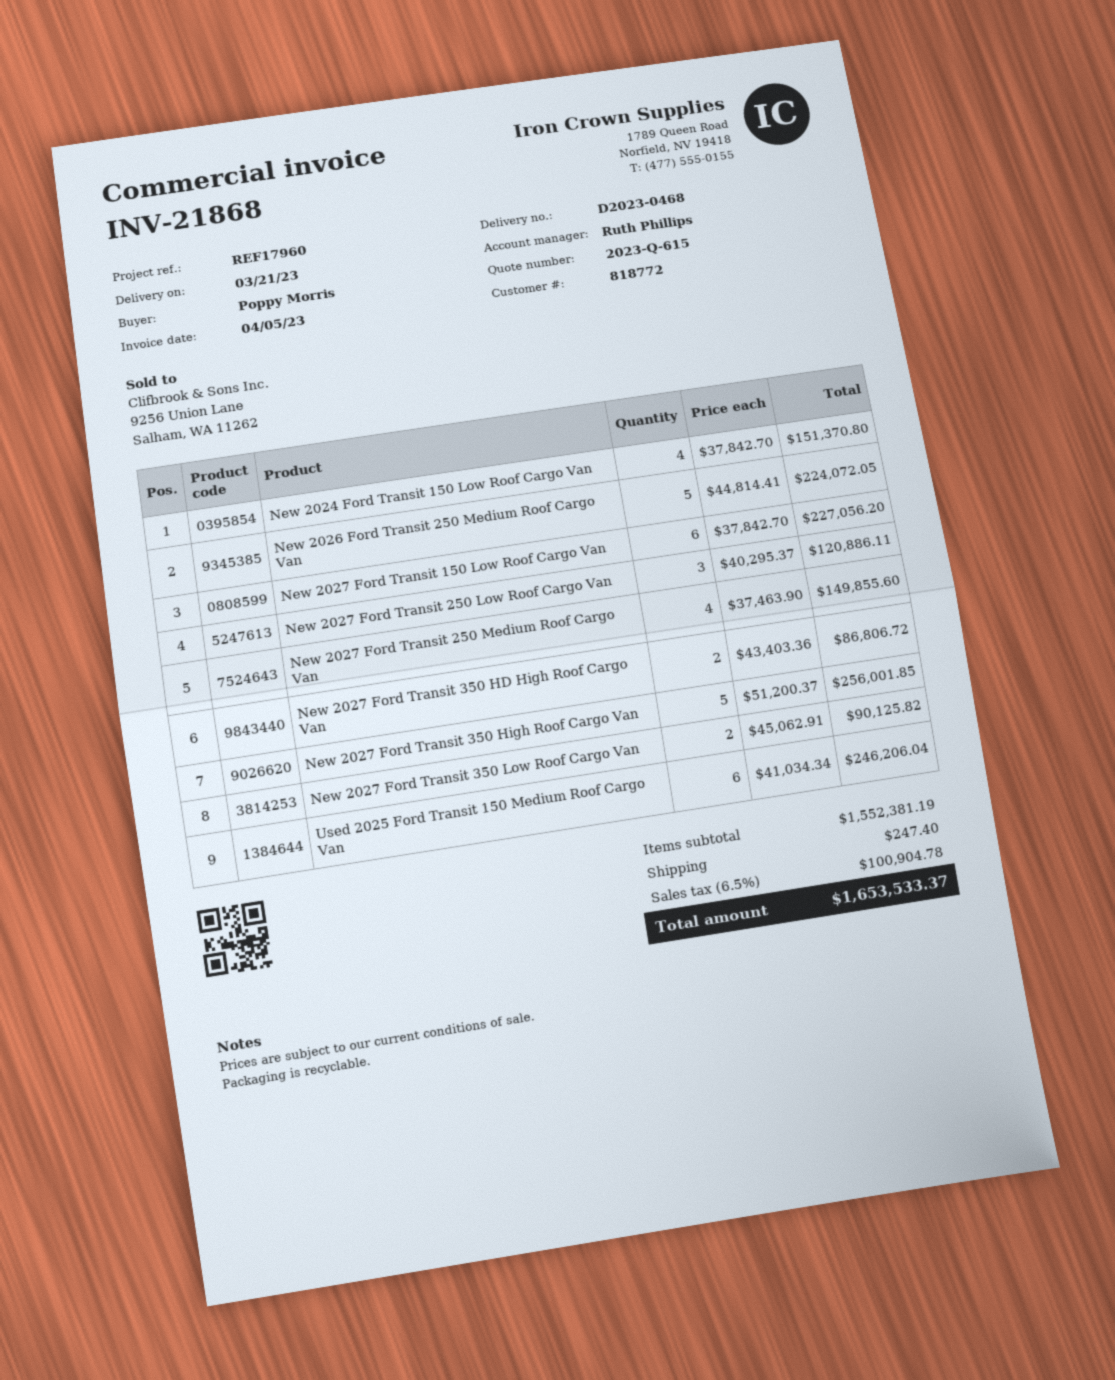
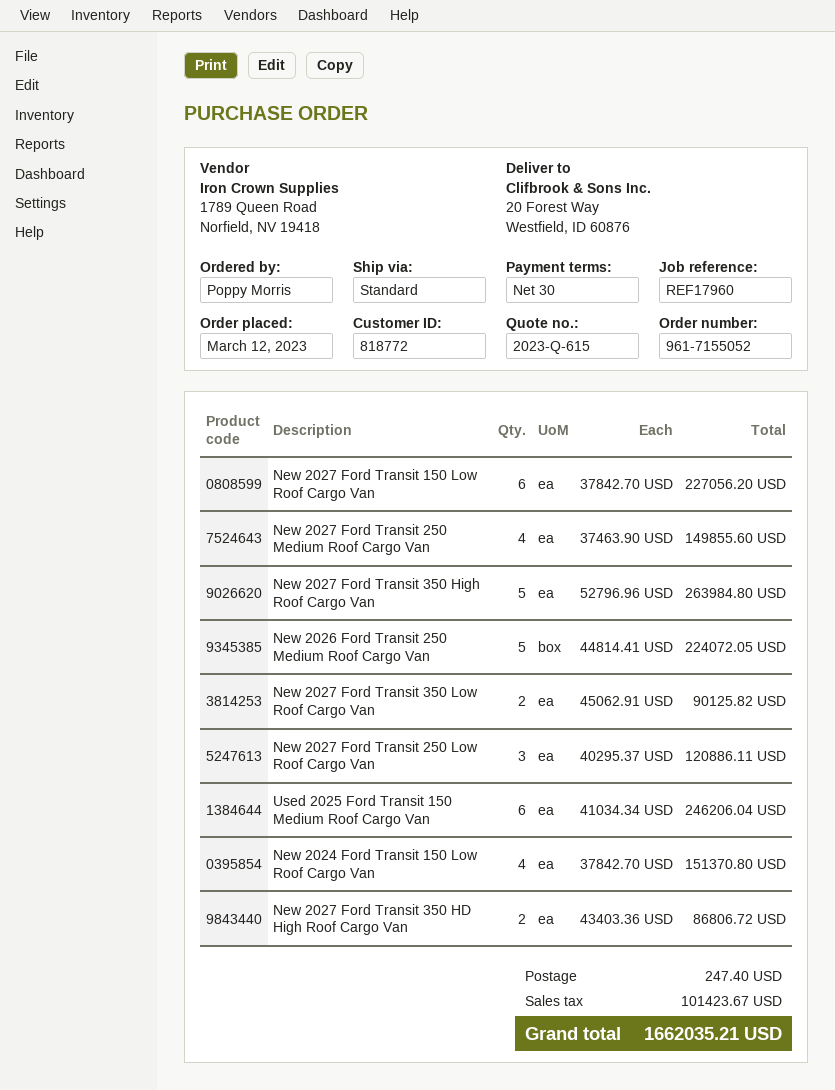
New 2027 Ford Transit 350 High Roof Cargo Van: 5 x 51200.37 = 256001.85 -> 5 x 52796.96 = 263984.80
tax: 100904.78 -> 101423.67
total: 1653533.37 -> 1662035.21

